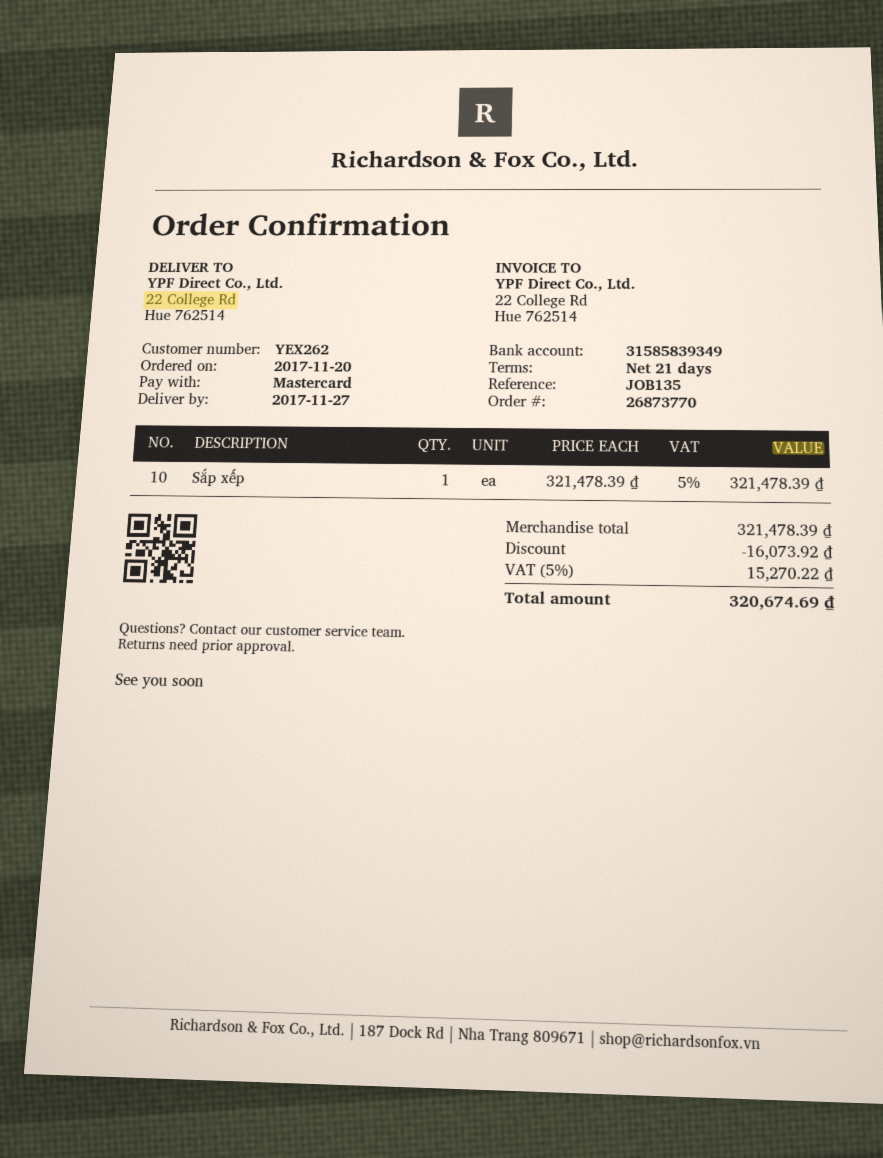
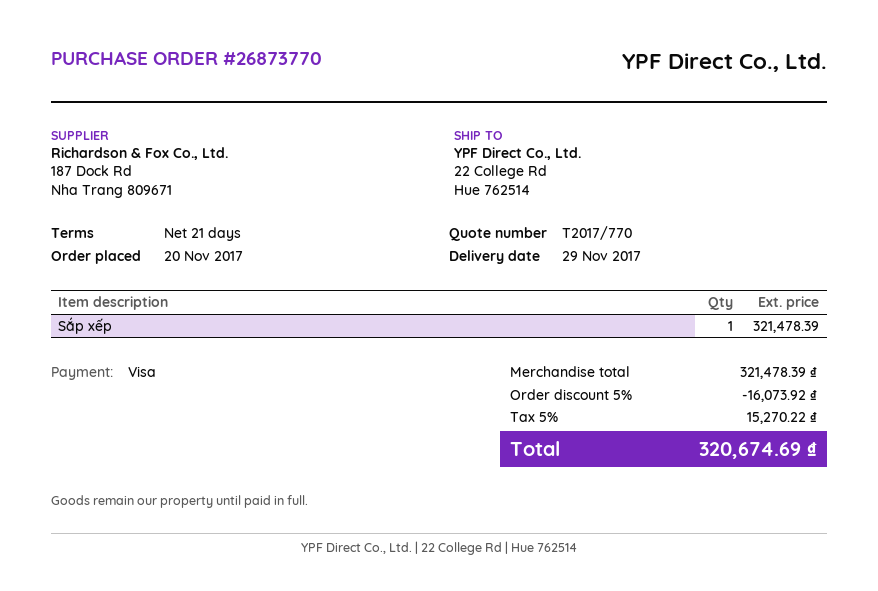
delivery date: 2017-11-27 -> 2017-11-29
payment method: Mastercard -> Visa

